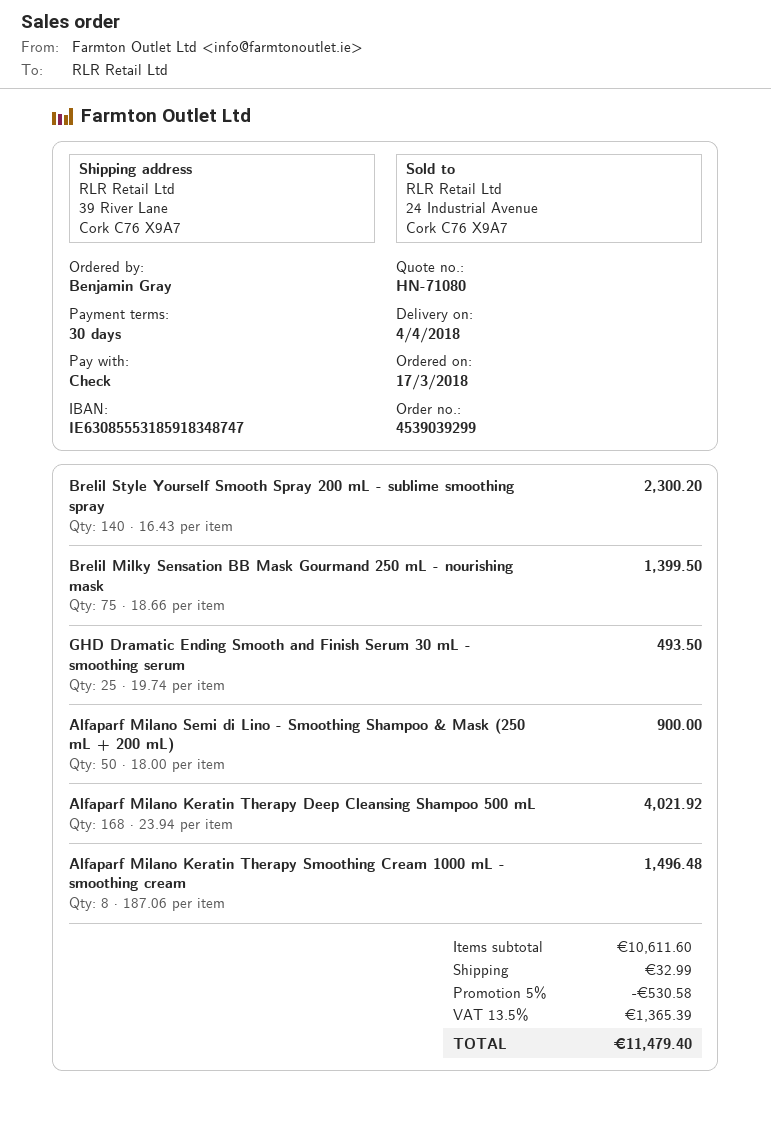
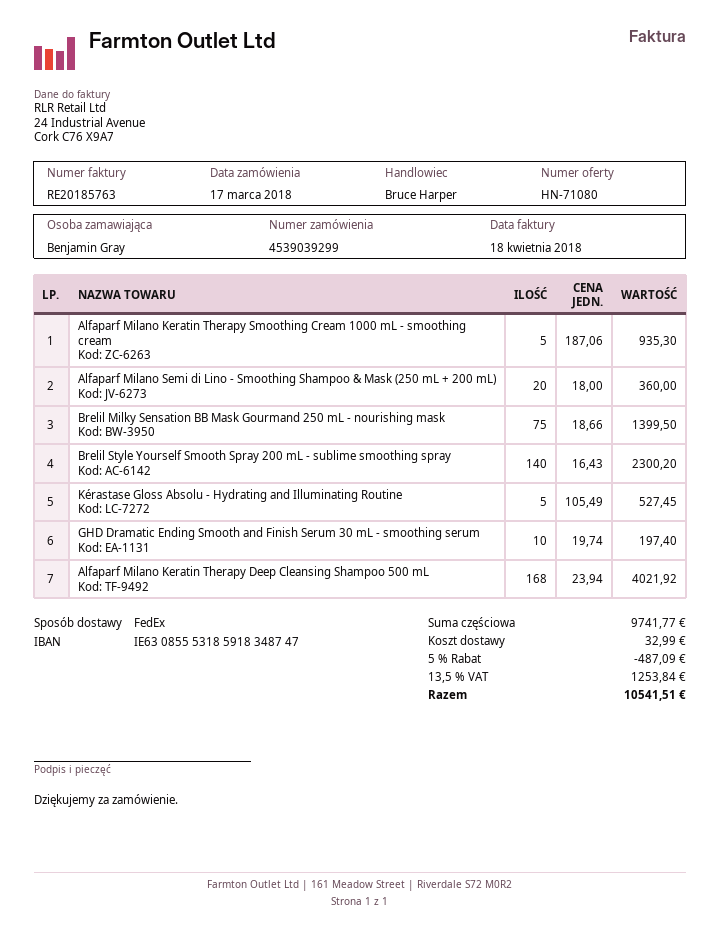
GHD Dramatic Ending Smooth and Finish Serum 30 mL - smoothing serum: 25 x 19.74 = 493.50 -> 10 x 19.74 = 197.40
Alfaparf Milano Semi di Lino - Smoothing Shampoo & Mask (250 mL + 200 mL): 50 x 18.00 = 900.00 -> 20 x 18.00 = 360.00
Alfaparf Milano Keratin Therapy Smoothing Cream 1000 mL - smoothing cream: 8 x 187.06 = 1496.48 -> 5 x 187.06 = 935.30
Kérastase Gloss Absolu - Hydrating and Illuminating Routine: none -> 5 x 105.49 = 527.45
subtotal: 10611.60 -> 9741.77
discount: 5% = 530.58 -> 5% = 487.09
tax: 13.5% = 1365.39 -> 13.5% = 1253.84
total: 11479.40 -> 10541.51

